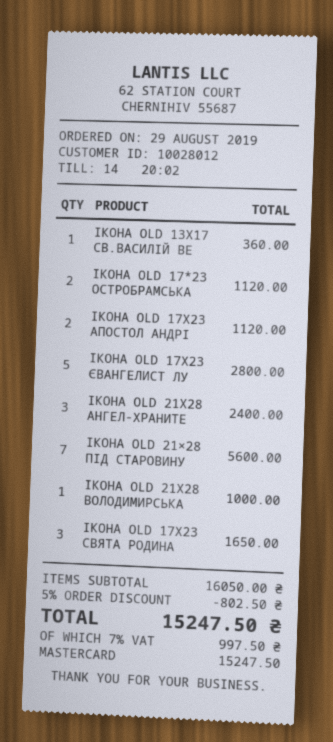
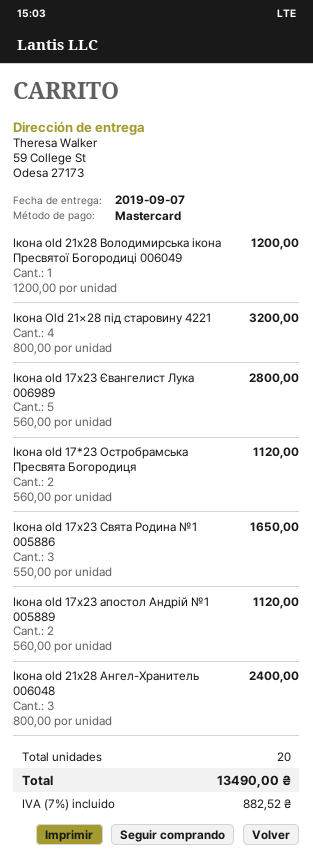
ІКОНА OLD 13Х17 СВ.ВАСИЛІЙ ВЕ: 1 for 360.00 -> none
ІКОНА OLD 21×28 ПІД СТАРОВИНУ: 7 for 5600.00 -> 4 for 3200.00
ІКОНА OLD 21Х28 ВОЛОДИМИРСЬКА: 1 for 1000.00 -> 1 for 1200.00
discount: 5% = 802.50 -> none
tax: 7% = 997.50 -> 7% = 882.52
total: 15247.50 -> 13490.00

